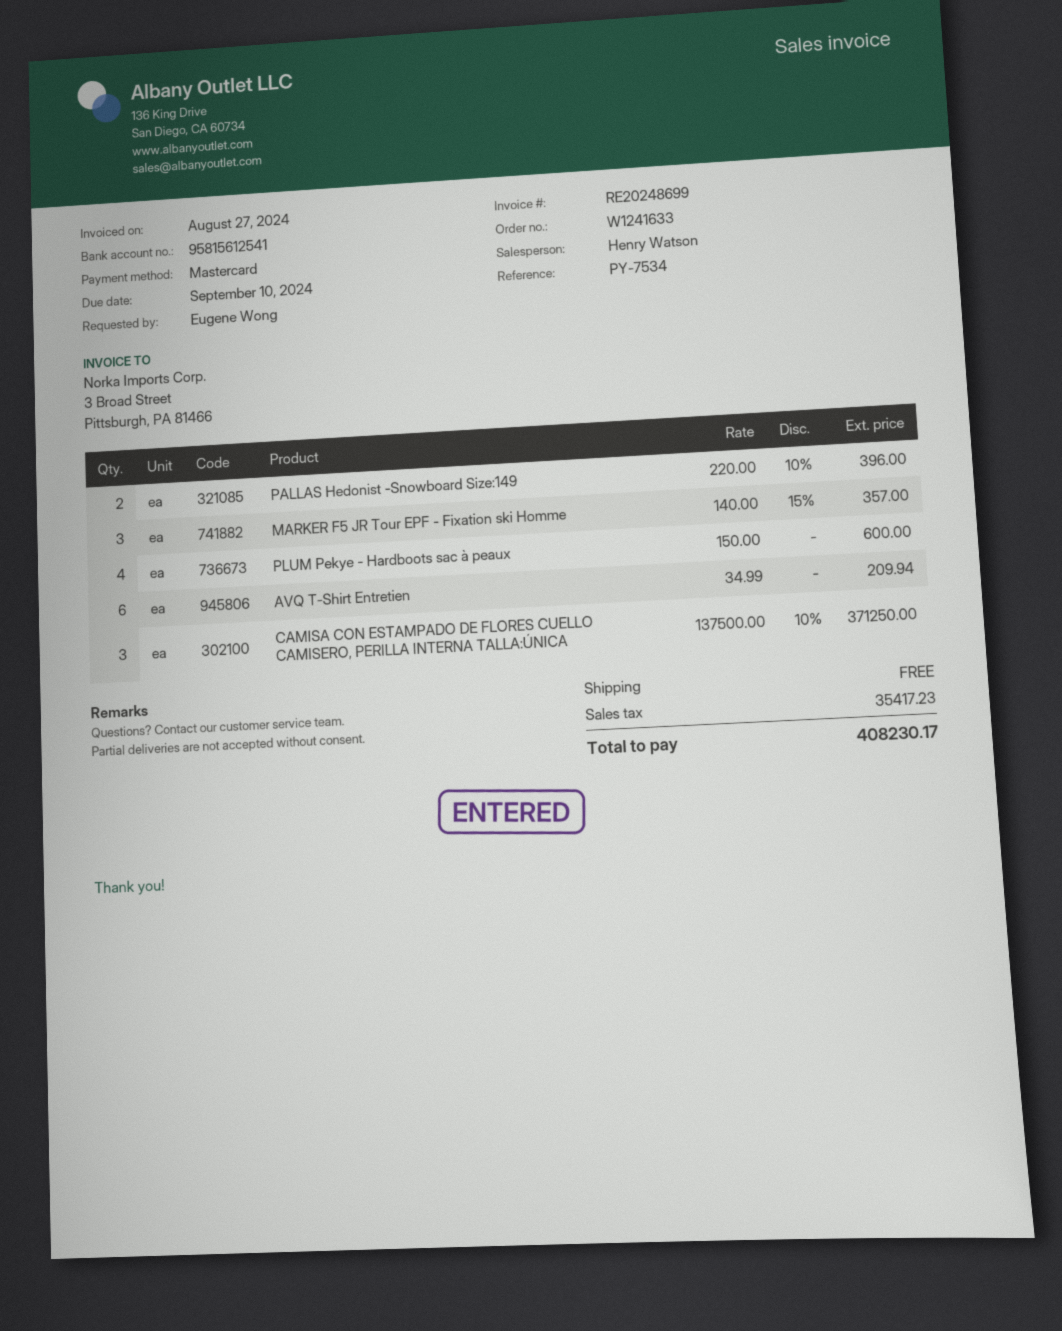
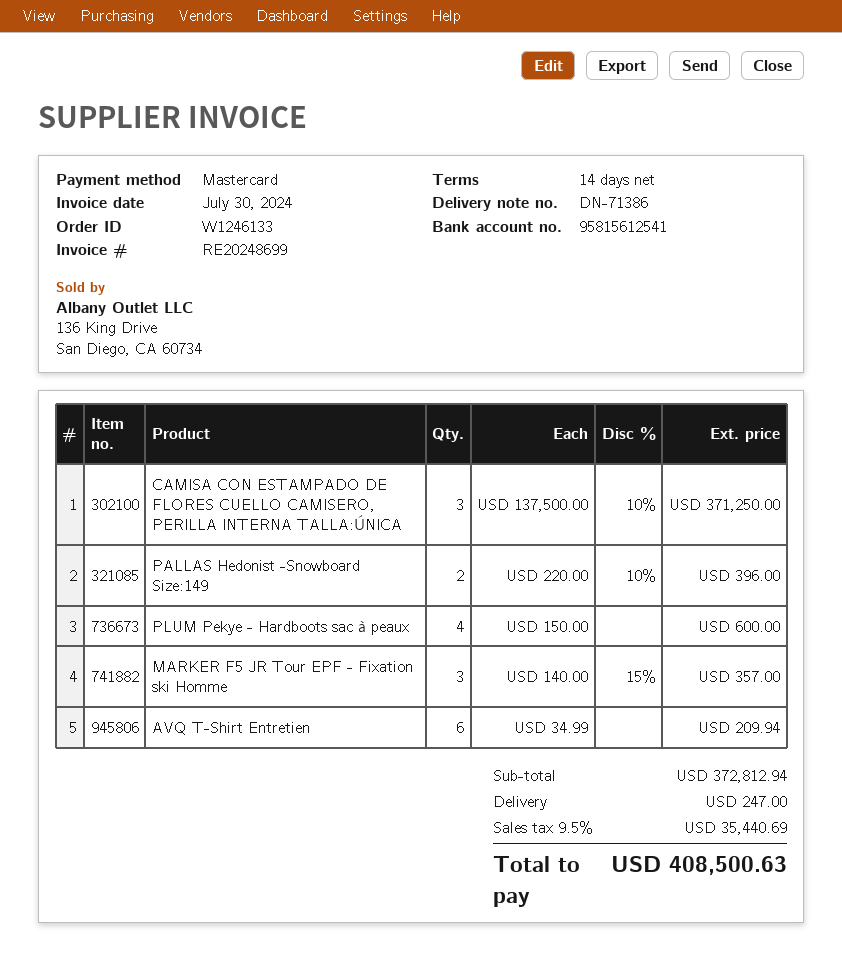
order number: W1241633 -> W1246133
invoice date: 2024-08-27 -> 2024-07-30
shipping: 0.00 -> 247.00
tax: 35417.23 -> 35440.69
total: 408230.17 -> 408500.63

